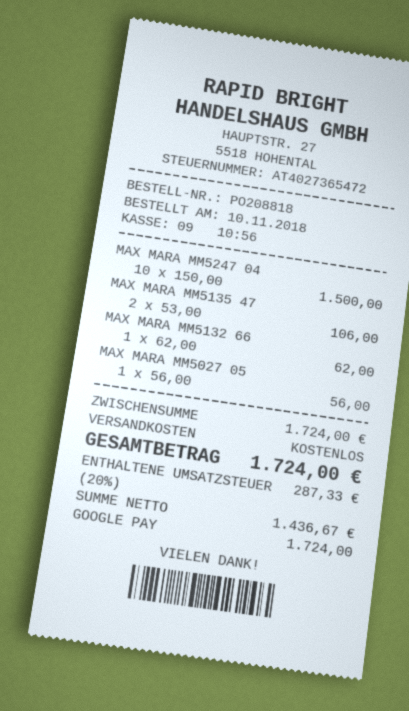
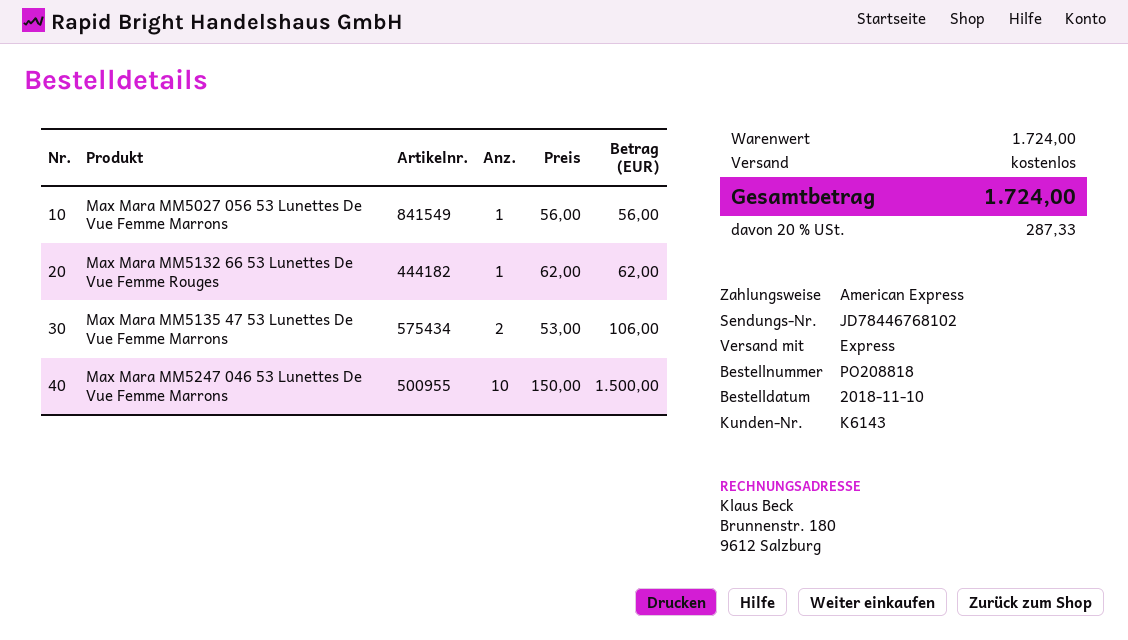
payment method: Google Pay -> American Express

